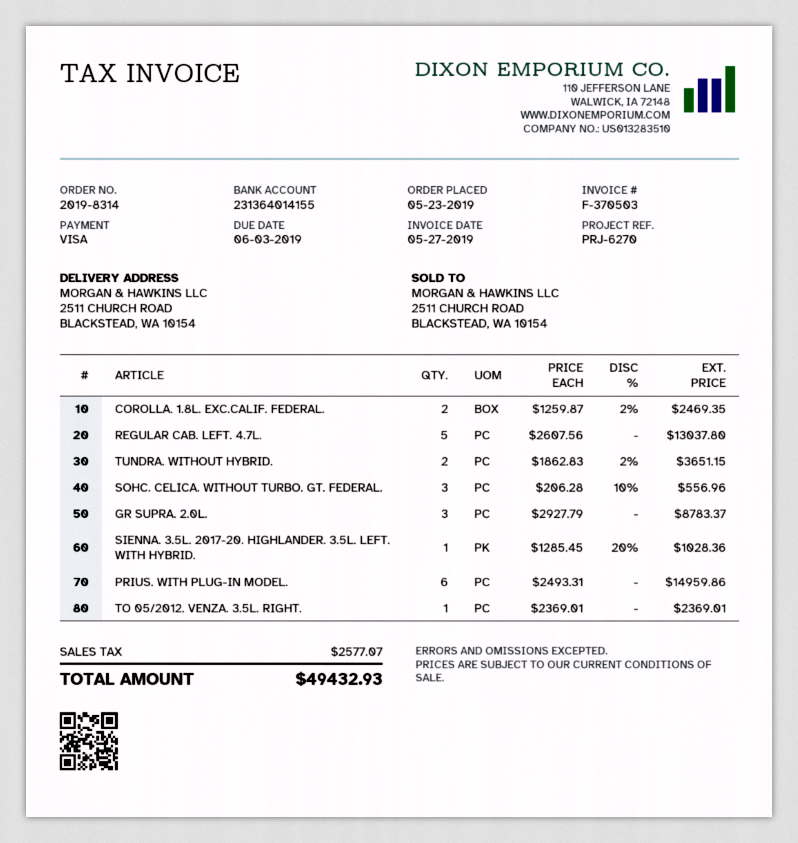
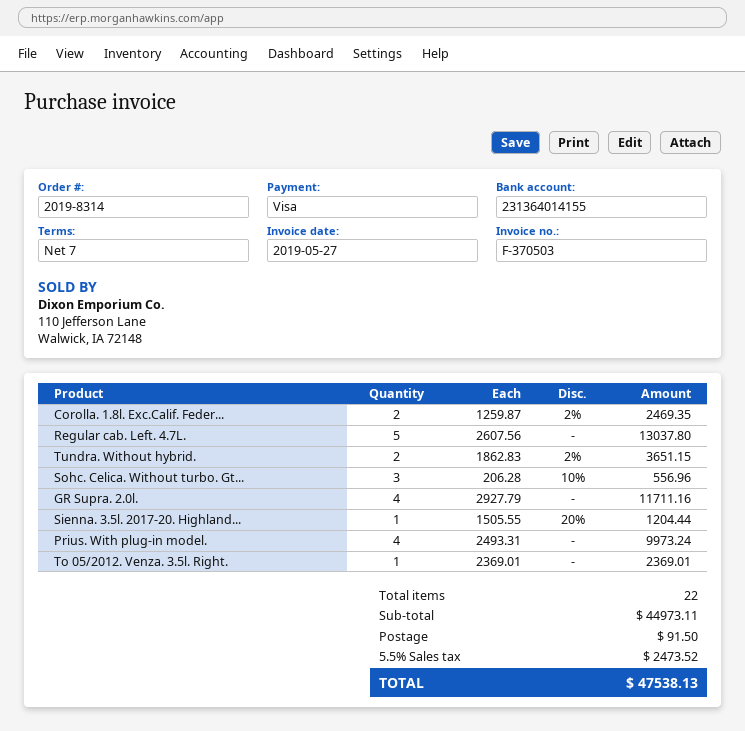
GR SUPRA. 2.0L.: 3 x 2927.79 = 8783.37 -> 4 x 2927.79 = 11711.16
SIENNA. 3.5L. 2017-20. HIGHLANDER. 3.5L. LEFT. WITH HYBRID.: 1 x 1285.45 - 20% = 1028.36 -> 1 x 1505.55 - 20% = 1204.44
PRIUS. WITH PLUG-IN MODEL.: 6 x 2493.31 = 14959.86 -> 4 x 2493.31 = 9973.24
shipping: none -> 91.50
tax: 2577.07 -> 2473.52
total: 49432.93 -> 47538.13

